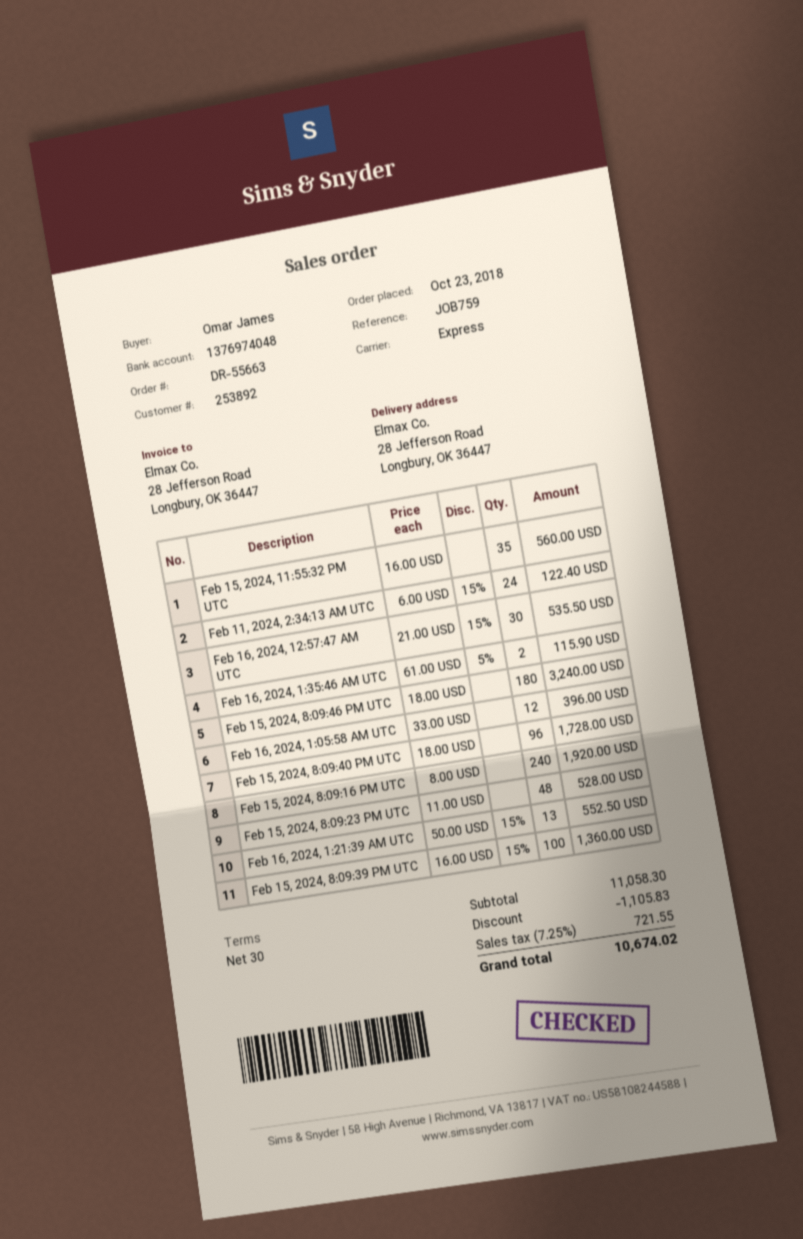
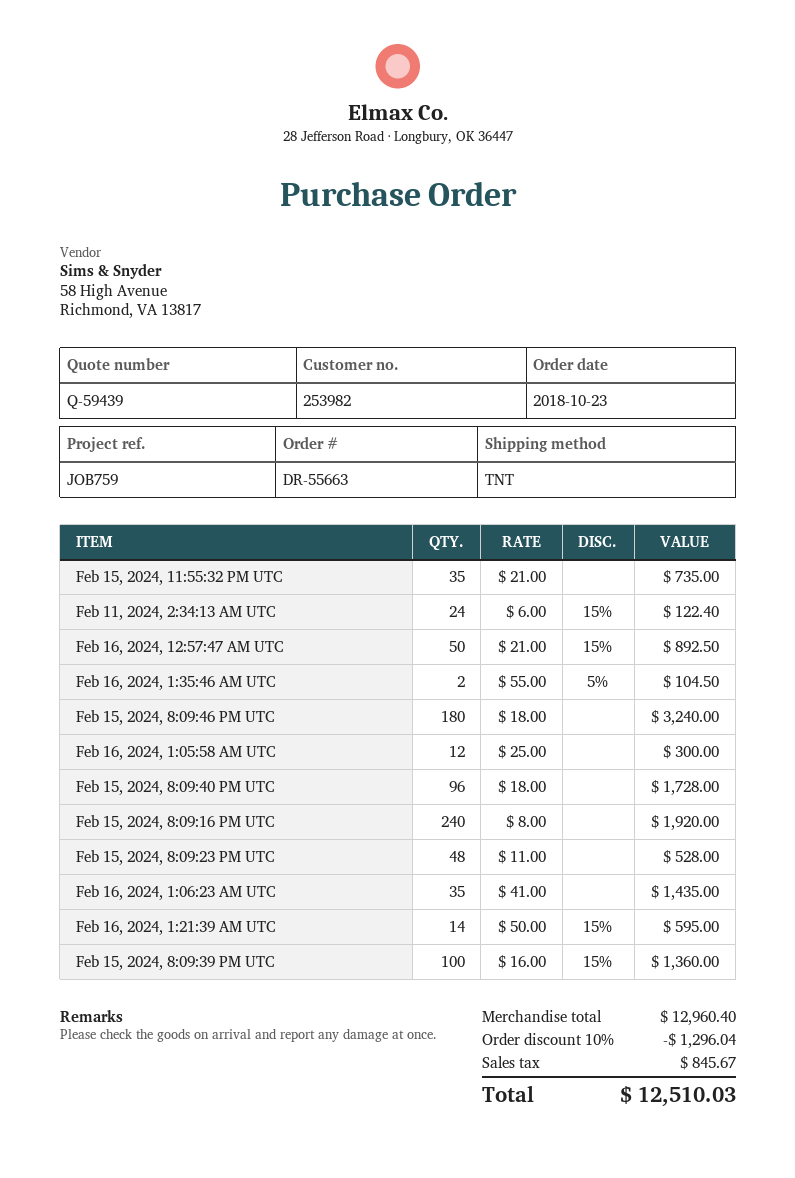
customer number: 253892 -> 253982
shipping method: express -> TNT
Feb 15, 2024, 11:55:32 PM UTC: 35 x 16.00 = 560.00 -> 35 x 21.00 = 735.00
Feb 16, 2024, 12:57:47 AM UTC: 30 x 21.00 - 15% = 535.50 -> 50 x 21.00 - 15% = 892.50
Feb 16, 2024, 1:35:46 AM UTC: 2 x 61.00 - 5% = 115.90 -> 2 x 55.00 - 5% = 104.50
Feb 16, 2024, 1:05:58 AM UTC: 12 x 33.00 = 396.00 -> 12 x 25.00 = 300.00
Feb 16, 2024, 1:21:39 AM UTC: 13 x 50.00 - 15% = 552.50 -> 14 x 50.00 - 15% = 595.00
Feb 16, 2024, 1:06:23 AM UTC: none -> 35 x 41.00 = 1435.00
subtotal: 11058.30 -> 12960.40
discount: 1105.83 -> 1296.04
tax: 721.55 -> 845.67
total: 10674.02 -> 12510.03

